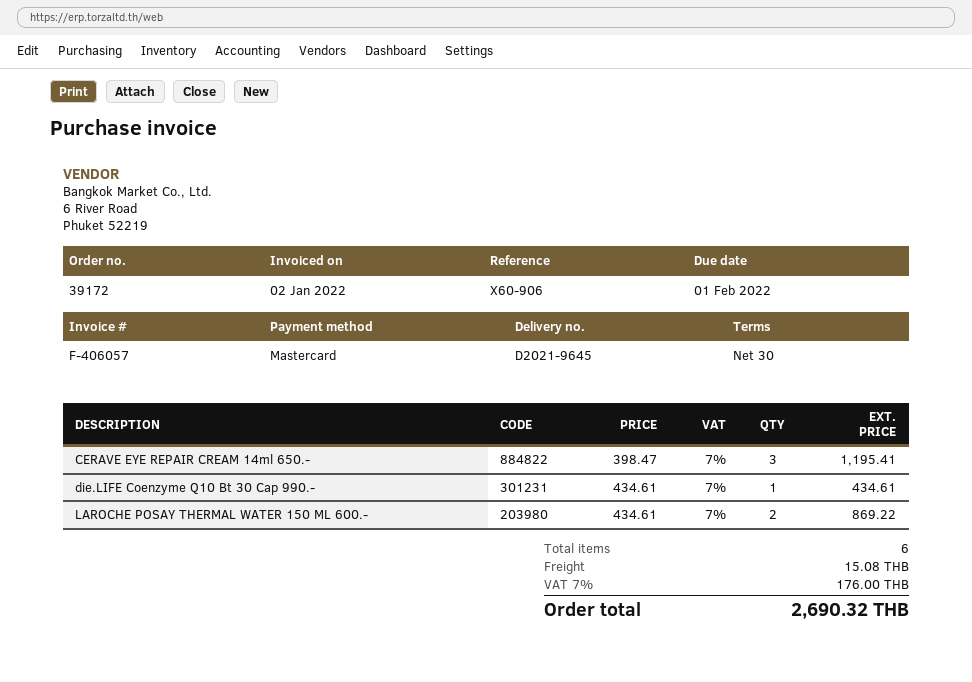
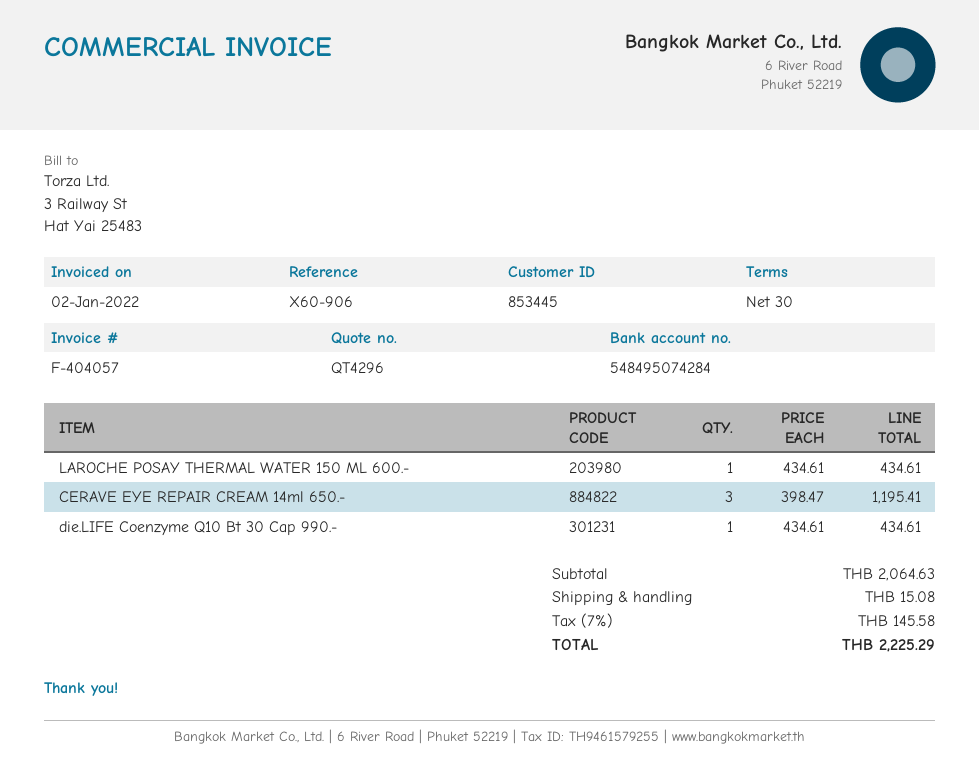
invoice number: F-406057 -> F-404057
LAROCHE POSAY THERMAL WATER 150 ML 600.-: 2 x 434.61 = 869.22 -> 1 x 434.61 = 434.61
tax: 7% = 176.00 -> 7% = 145.58
total: 2690.32 -> 2225.29

